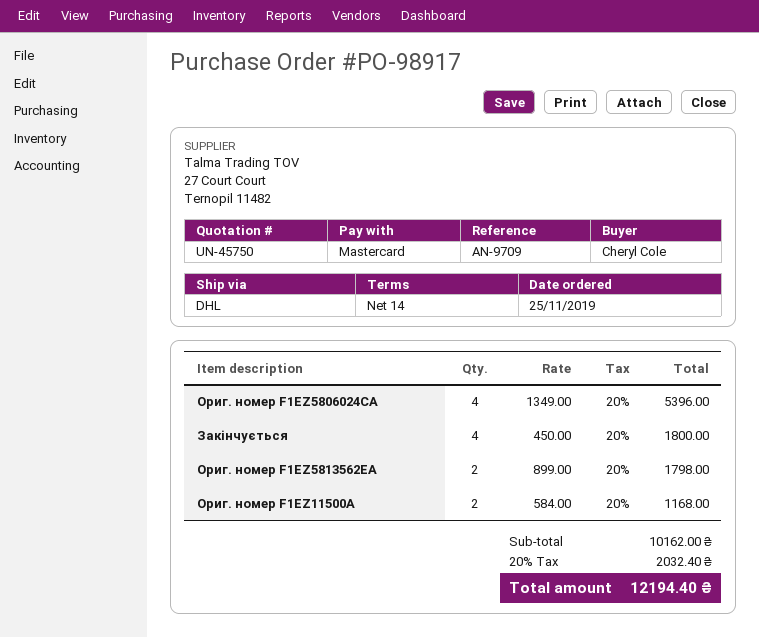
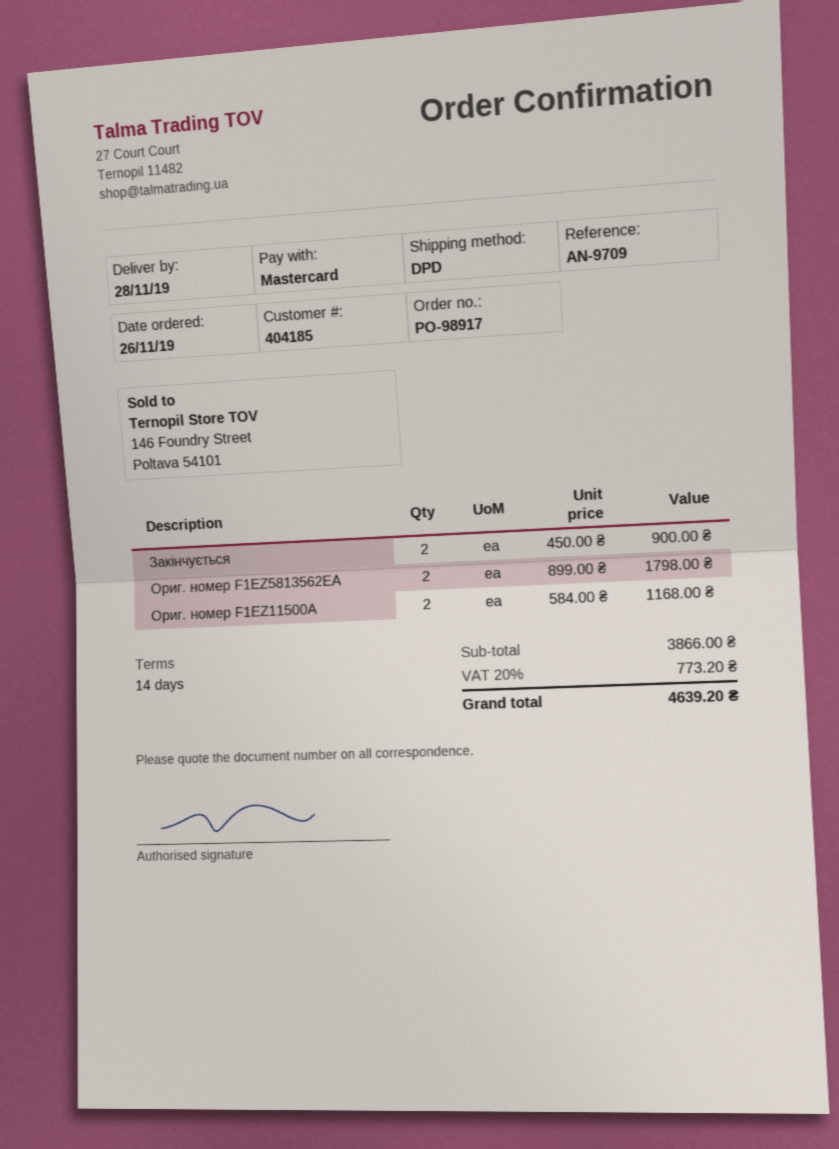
order date: 2019-11-25 -> 2019-11-26
shipping method: DHL -> DPD
Ориг. номер F1EZ5806024CA: 4 x 1349.00 = 5396.00 -> none
Закінчується: 4 x 450.00 = 1800.00 -> 2 x 450.00 = 900.00
subtotal: 10162.00 -> 3866.00
tax: 20% = 2032.40 -> 20% = 773.20
total: 12194.40 -> 4639.20

